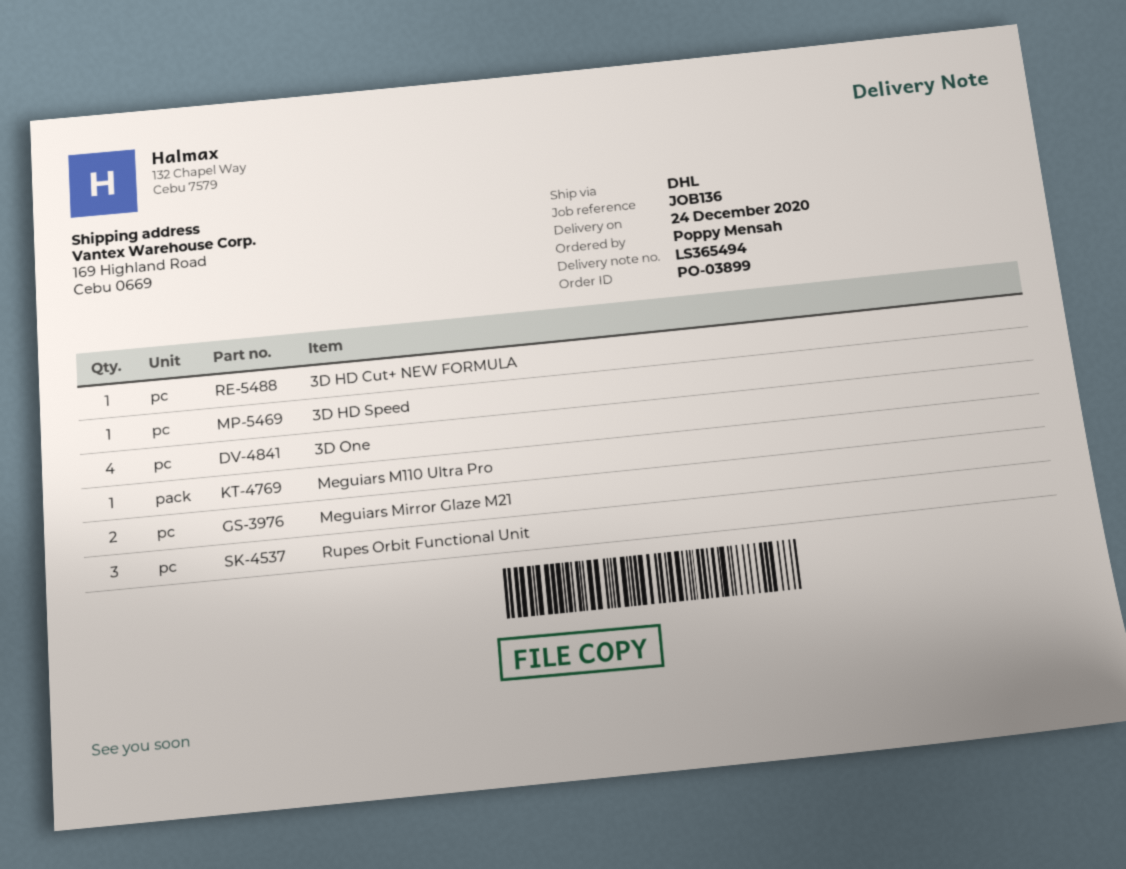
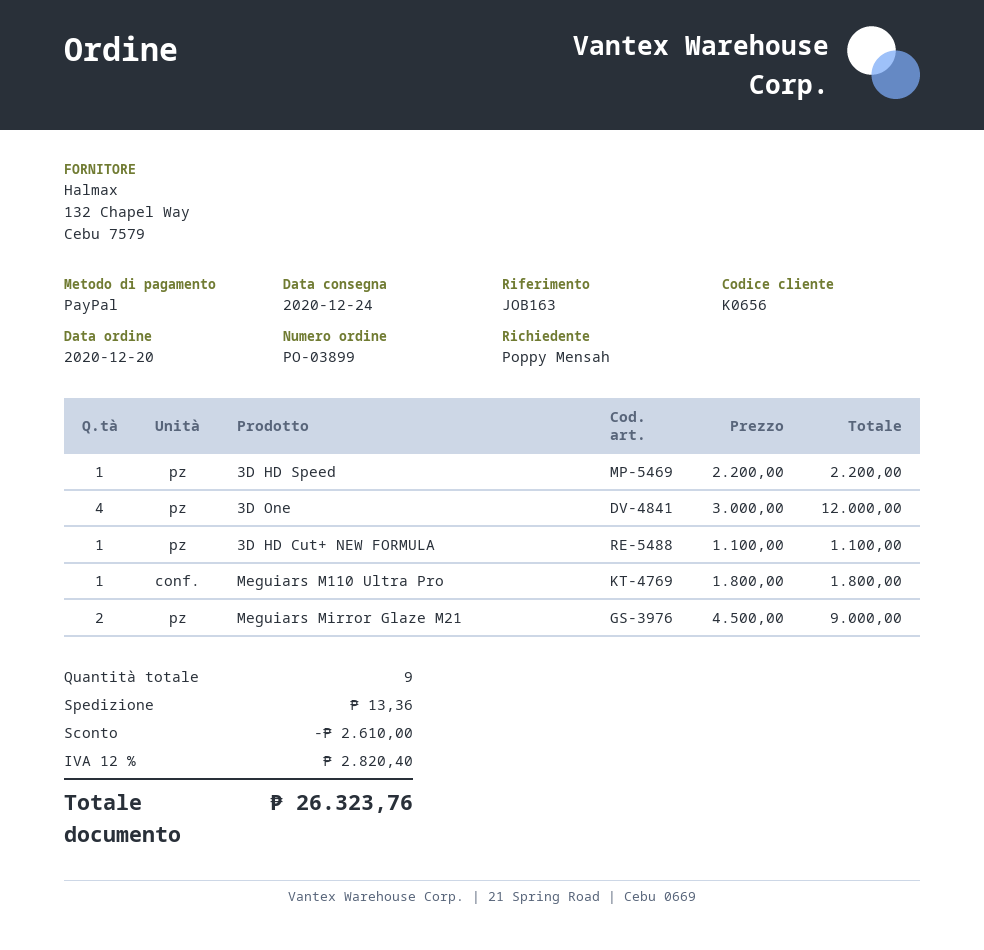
reference: JOB136 -> JOB163
Rupes Orbit Functional Unit: 3 -> none

